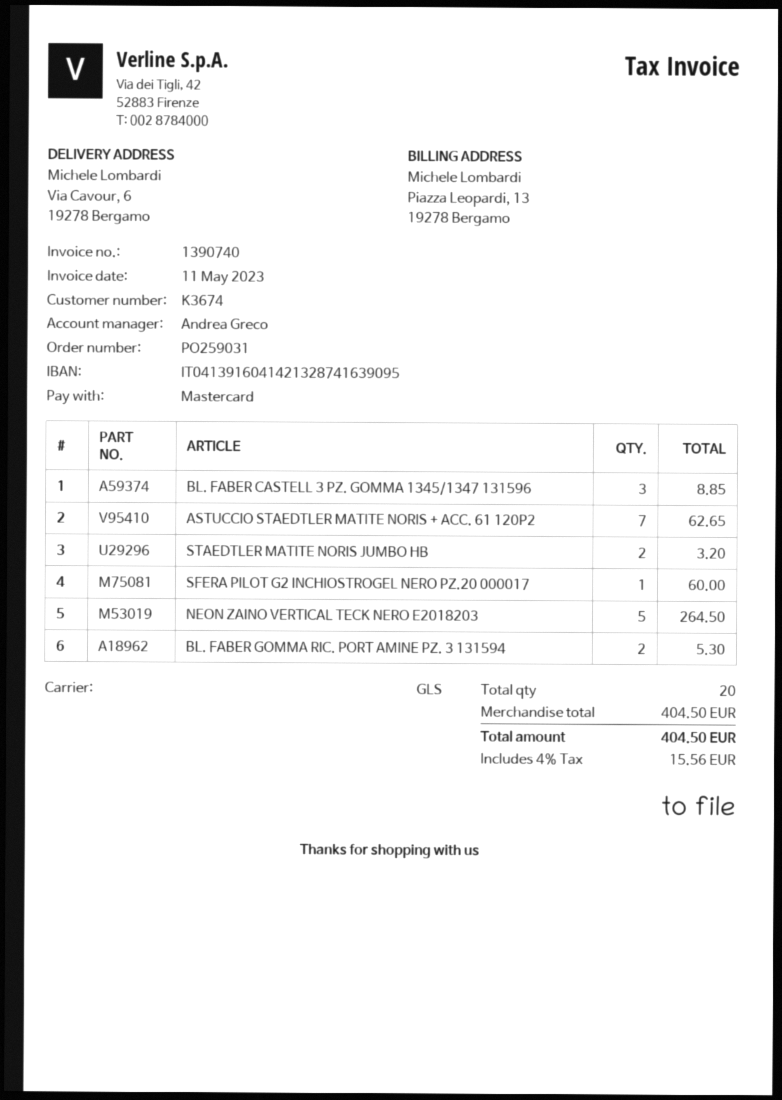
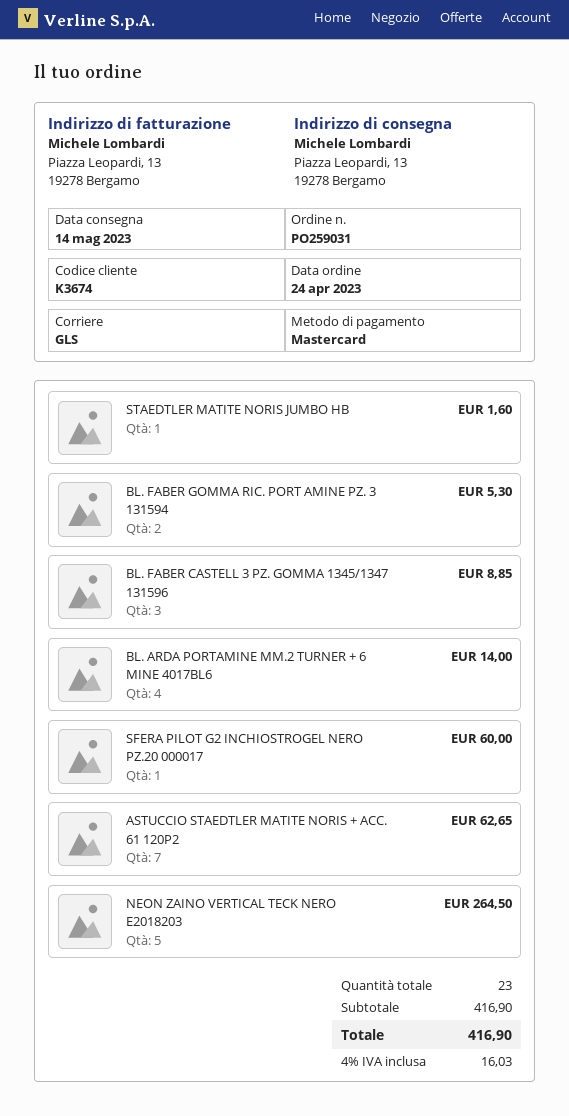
ship to: Via Cavour, 6, 19278 Bergamo -> Piazza Leopardi, 13, 19278 Bergamo
STAEDTLER MATITE NORIS JUMBO HB: 2 for 3.20 -> 1 for 1.60
BL. ARDA PORTAMINE MM.2 TURNER + 6 MINE 4017BL6: none -> 4 for 14.00
total quantity: 20 -> 23
subtotal: 404.50 -> 416.90
tax: 4% = 15.56 -> 4% = 16.03
total: 404.50 -> 416.90

